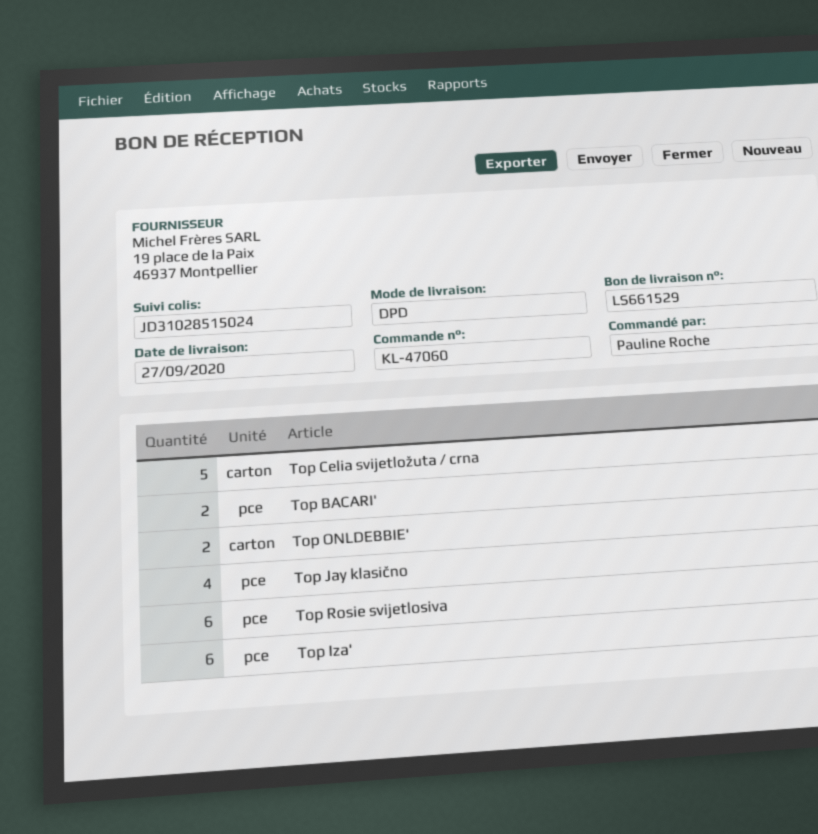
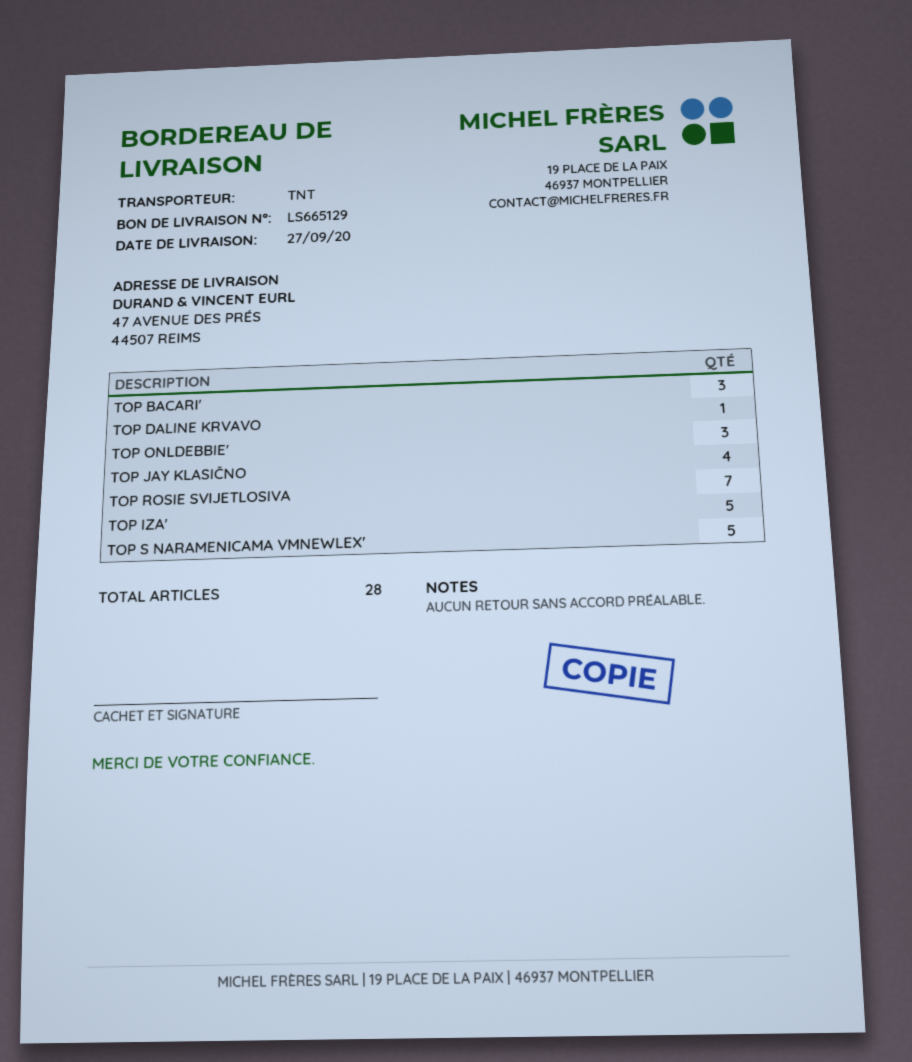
delivery note number: LS661529 -> LS665129
shipping method: DPD -> TNT
Top Celia svijetložuta / crna: 5 -> none
Top BACARI': 2 -> 3
Top ONLDEBBIE': 2 -> 3
Top Rosie svijetlosiva: 6 -> 7
Top Iza': 6 -> 5
TOP DALINE KRVAVO: none -> 1
TOP S NARAMENICAMA VMNEWLEX': none -> 5

